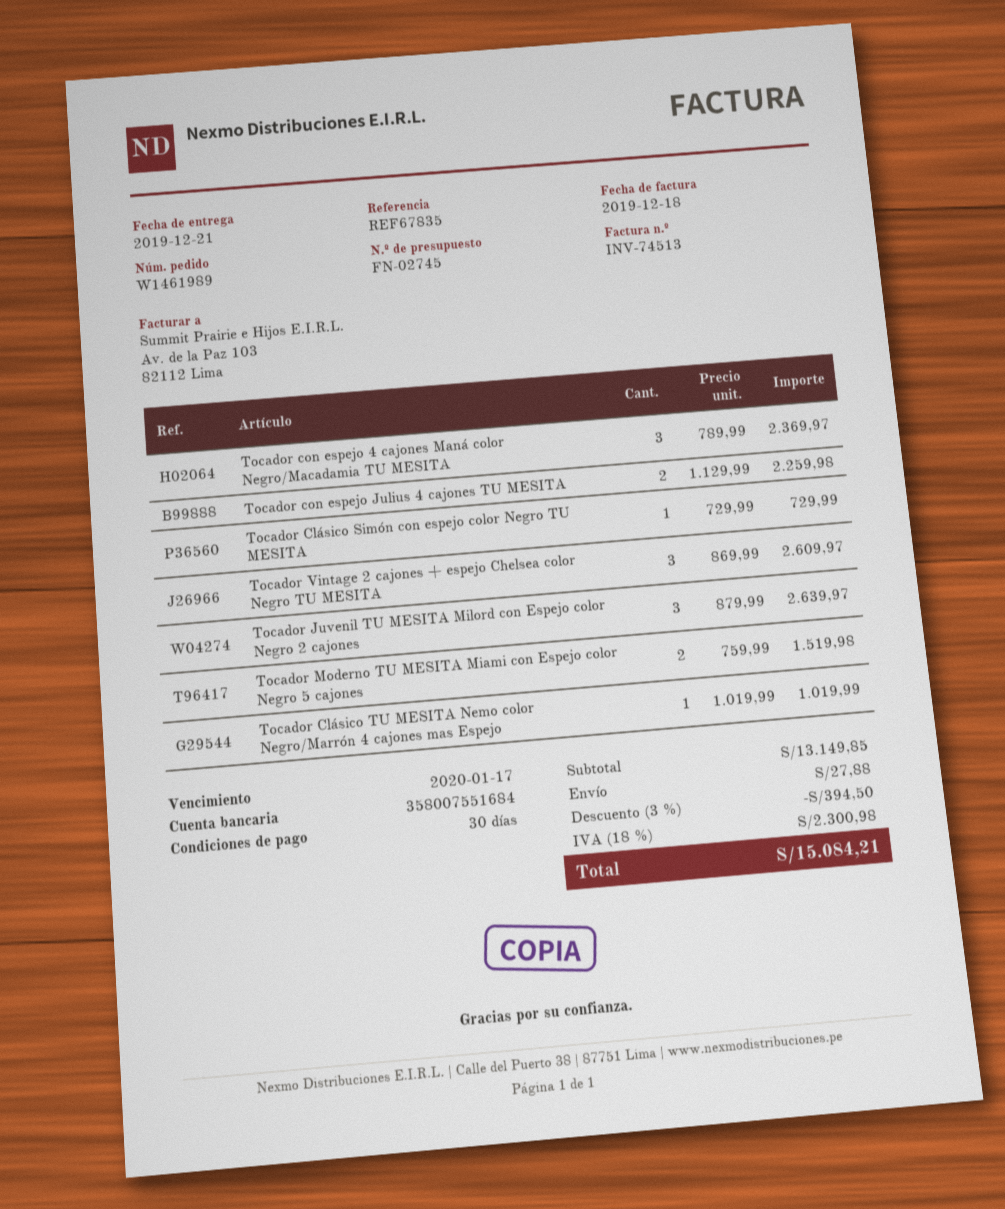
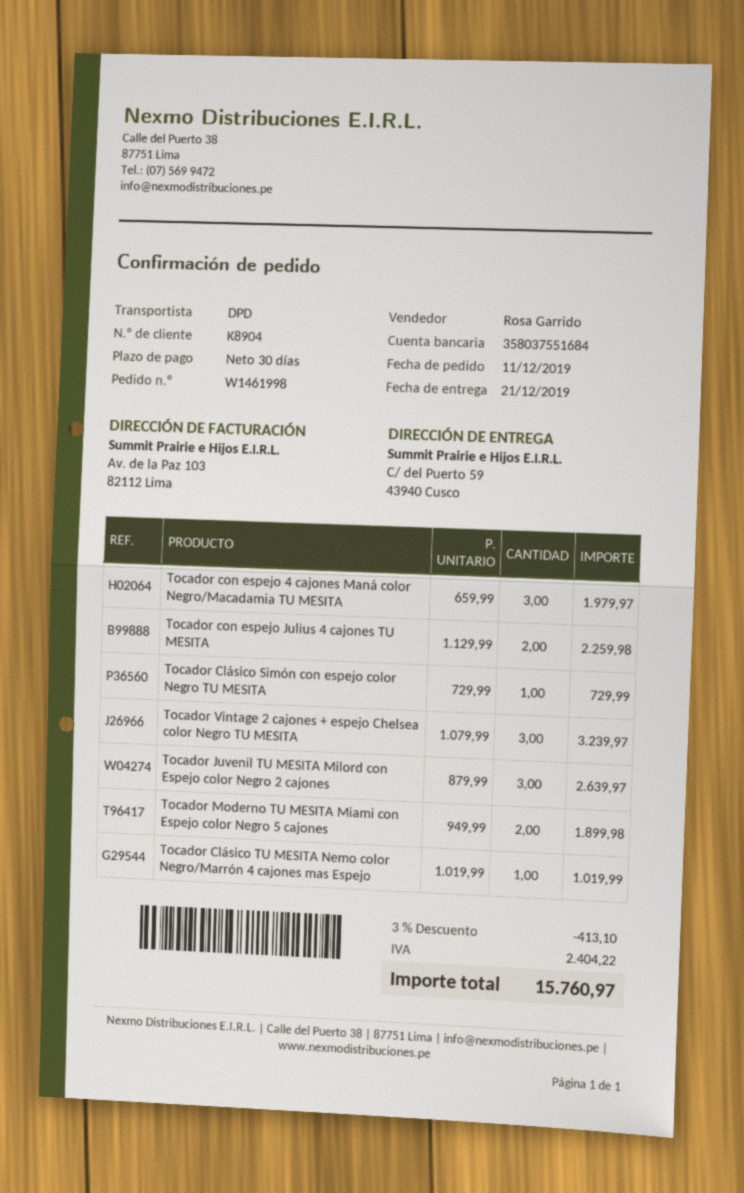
order number: W1461989 -> W1461998
bank account: 358007551684 -> 358037551684
Tocador con espejo 4 cajones Maná color Negro/Macadamia TU MESITA: 3 x 789.99 = 2369.97 -> 3 x 659.99 = 1979.97
Tocador Vintage 2 cajones + espejo Chelsea color Negro TU MESITA: 3 x 869.99 = 2609.97 -> 3 x 1079.99 = 3239.97
Tocador Moderno TU MESITA Miami con Espejo color Negro 5 cajones: 2 x 759.99 = 1519.98 -> 2 x 949.99 = 1899.98
discount: 3% = 394.50 -> 3% = 413.10
shipping: 27.88 -> none
tax: 2300.98 -> 2404.22
total: 15084.21 -> 15760.97

